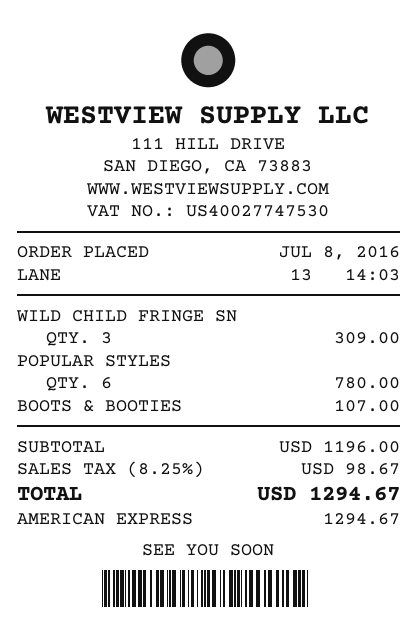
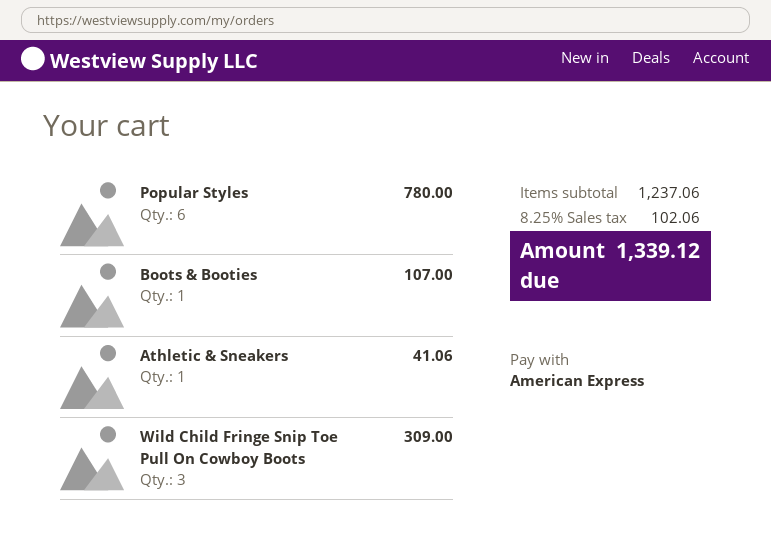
Athletic & Sneakers: none -> 1 for 41.06
subtotal: 1196.00 -> 1237.06
tax: 8.25% = 98.67 -> 8.25% = 102.06
total: 1294.67 -> 1339.12

